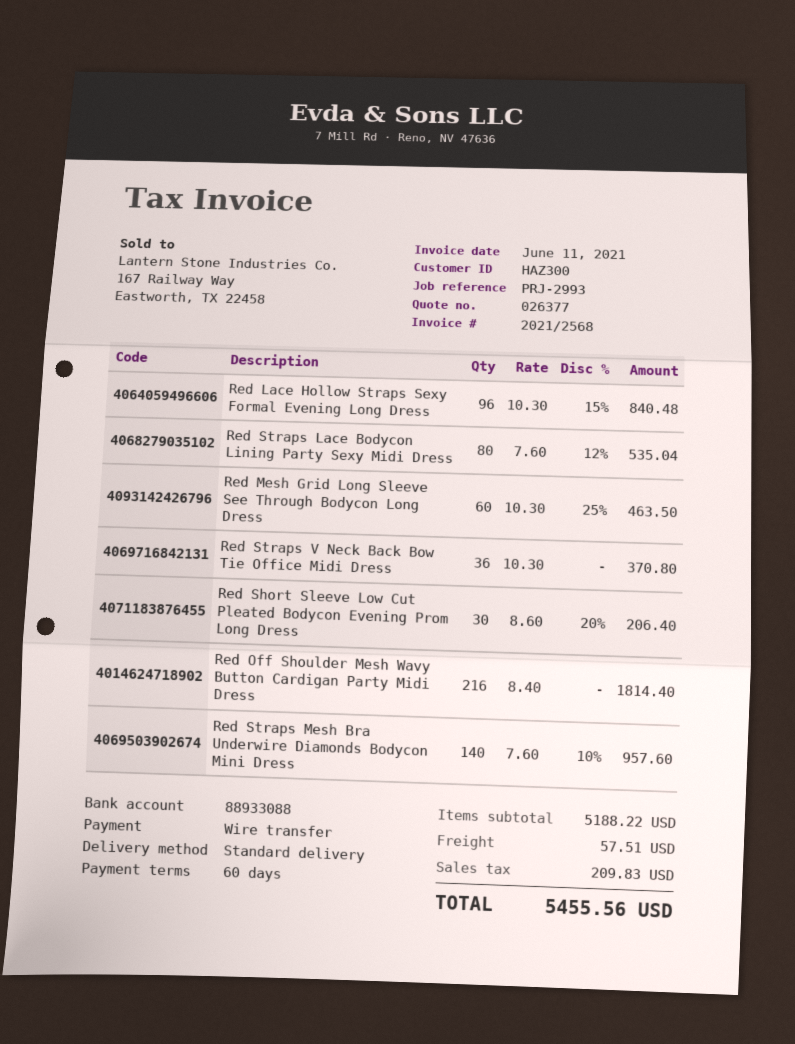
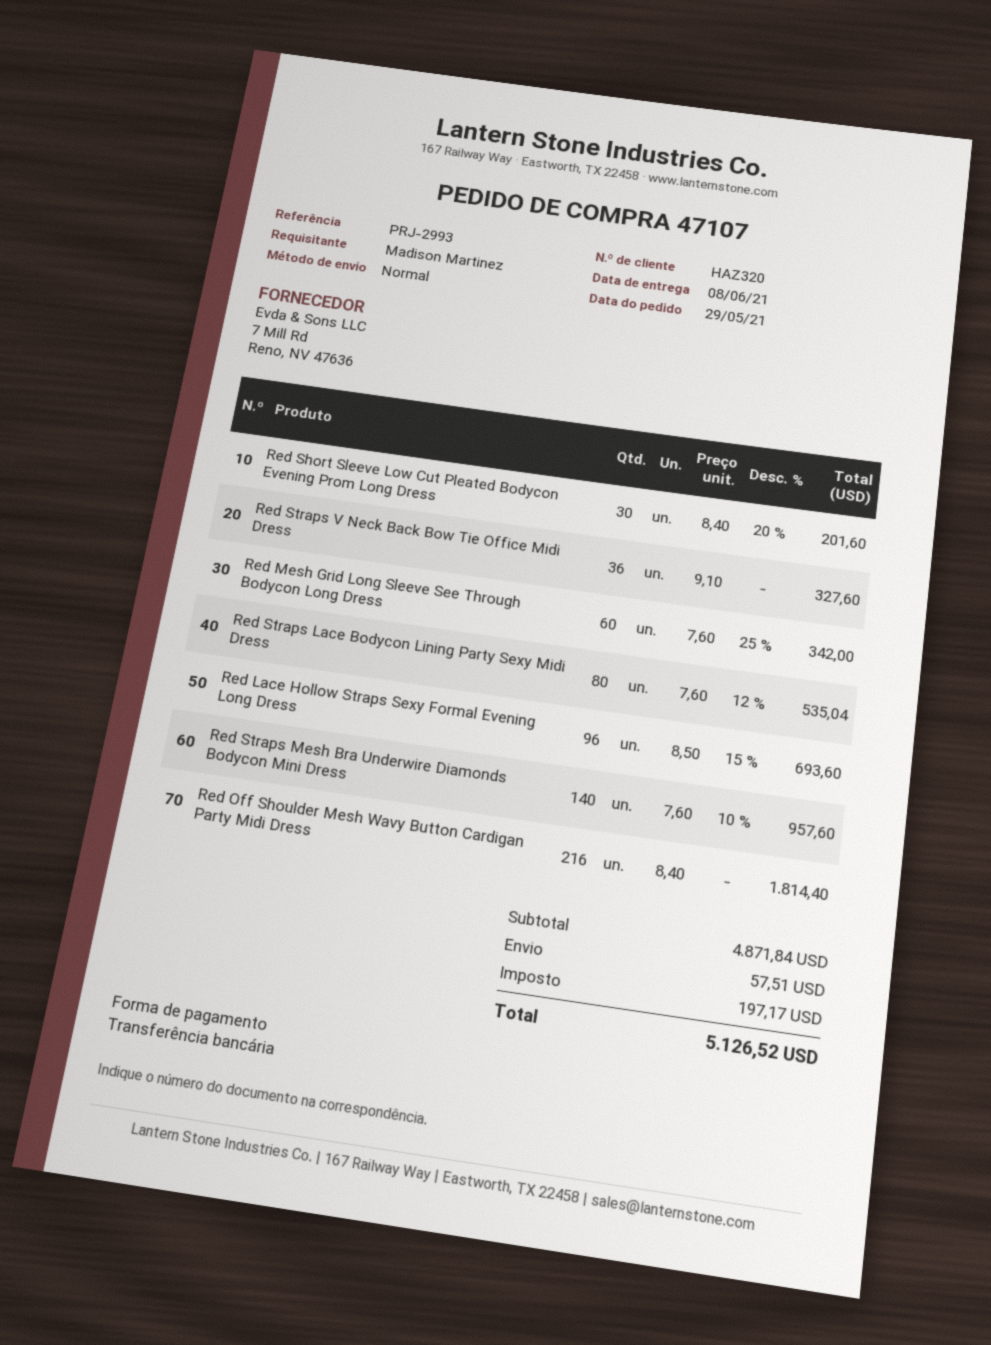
customer number: HAZ300 -> HAZ320
Red Lace Hollow Straps Sexy Formal Evening Long Dress: 96 x 10.30 - 15% = 840.48 -> 96 x 8.50 - 15% = 693.60
Red Mesh Grid Long Sleeve See Through Bodycon Long Dress: 60 x 10.30 - 25% = 463.50 -> 60 x 7.60 - 25% = 342.00
Red Straps V Neck Back Bow Tie Office Midi Dress: 36 x 10.30 = 370.80 -> 36 x 9.10 = 327.60
Red Short Sleeve Low Cut Pleated Bodycon Evening Prom Long Dress: 30 x 8.60 - 20% = 206.40 -> 30 x 8.40 - 20% = 201.60
subtotal: 5188.22 -> 4871.84
tax: 209.83 -> 197.17
total: 5455.56 -> 5126.52

